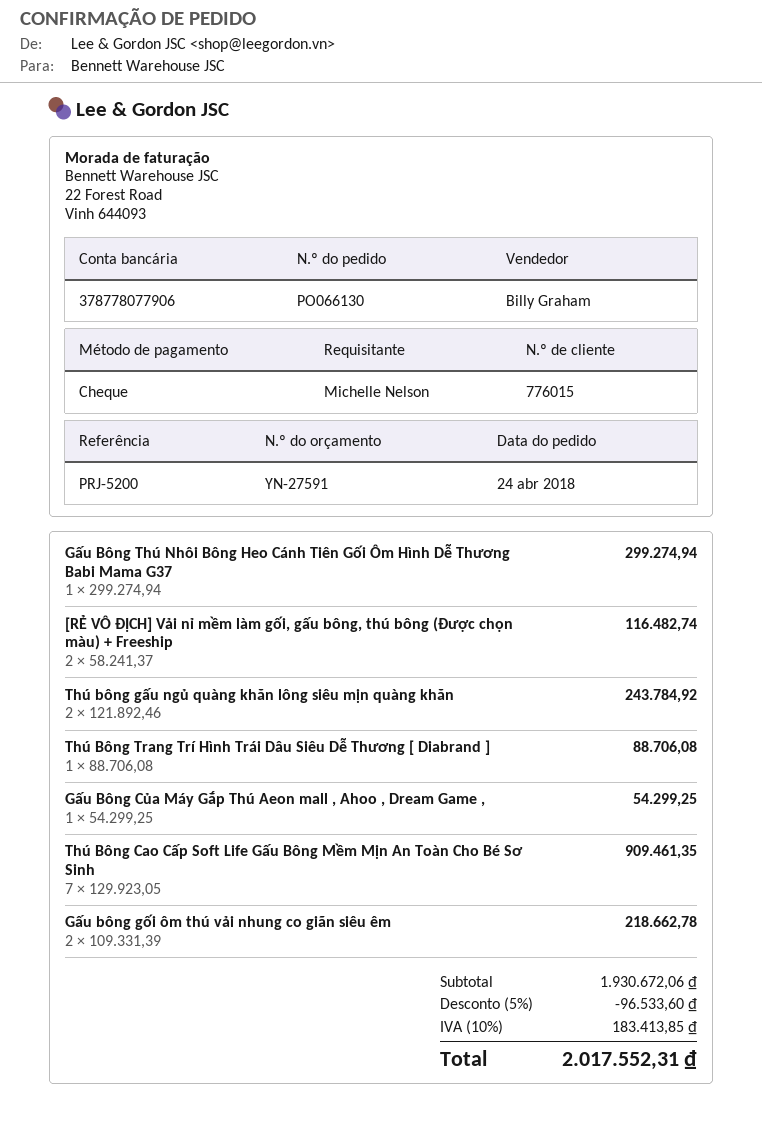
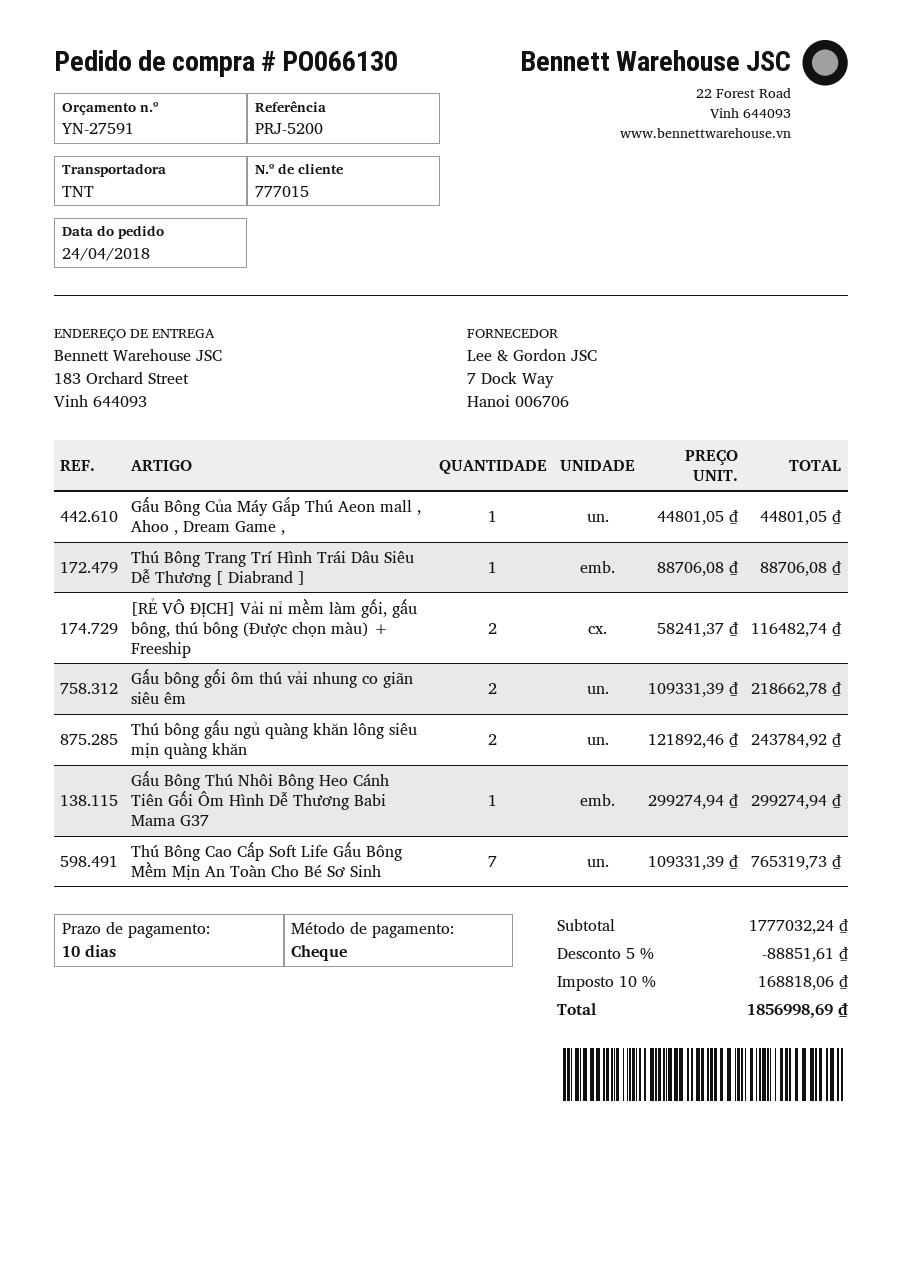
customer number: 776015 -> 777015
Gấu Bông Của Máy Gắp Thú Aeon mall , Ahoo , Dream Game ,: 1 x 54299.25 = 54299.25 -> 1 x 44801.05 = 44801.05
Thú Bông Cao Cấp Soft Life Gấu Bông Mềm Mịn An Toàn Cho Bé Sơ Sinh: 7 x 129923.05 = 909461.35 -> 7 x 109331.39 = 765319.73
subtotal: 1930672.06 -> 1777032.24
discount: 5% = 96533.60 -> 5% = 88851.61
tax: 10% = 183413.85 -> 10% = 168818.06
total: 2017552.31 -> 1856998.69

